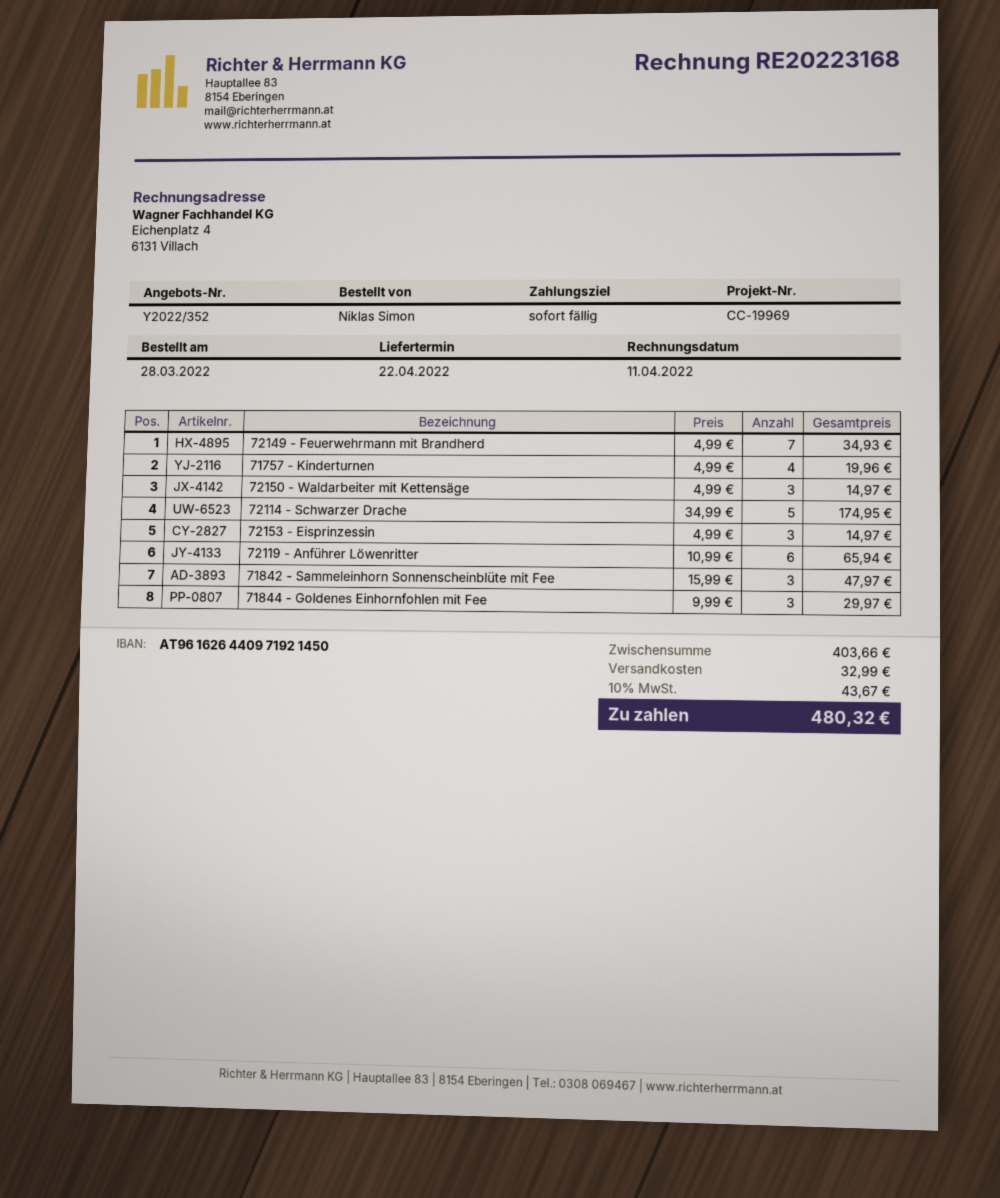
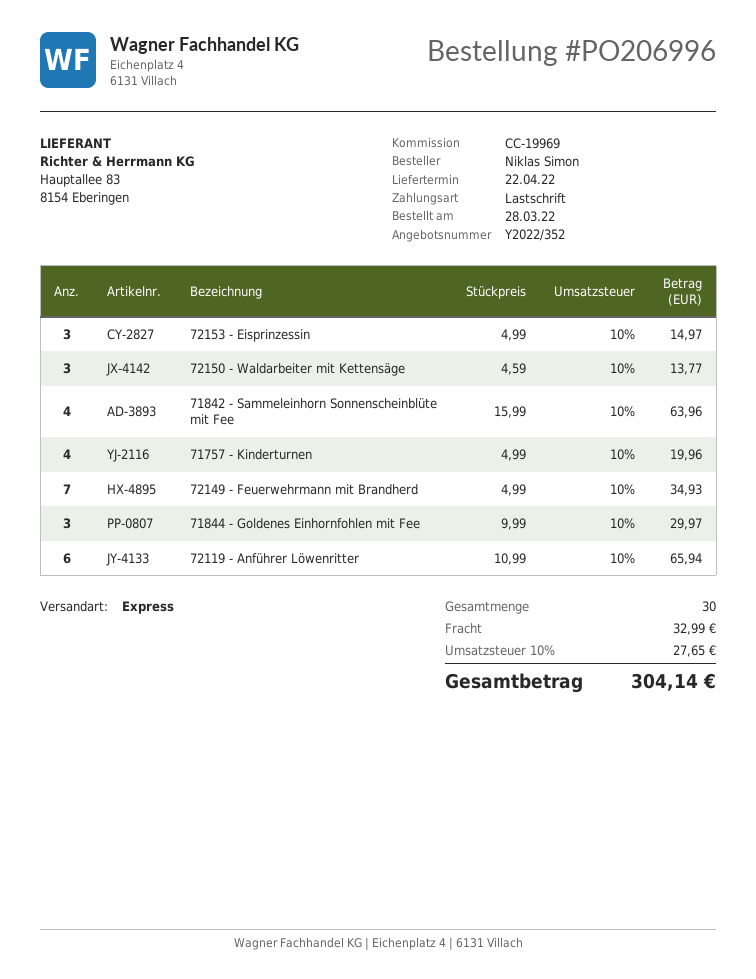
72150 - Waldarbeiter mit Kettensäge: 3 x 4.99 = 14.97 -> 3 x 4.59 = 13.77
72114 - Schwarzer Drache: 5 x 34.99 = 174.95 -> none
71842 - Sammeleinhorn Sonnenscheinblüte mit Fee: 3 x 15.99 = 47.97 -> 4 x 15.99 = 63.96
tax: 10% = 43.67 -> 10% = 27.65
total: 480.32 -> 304.14

